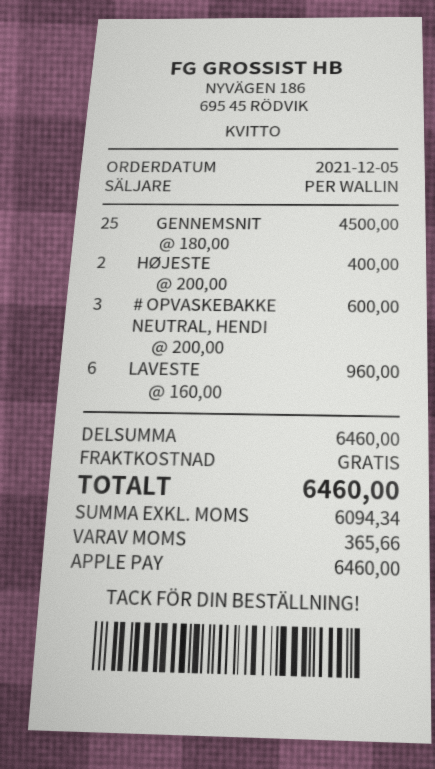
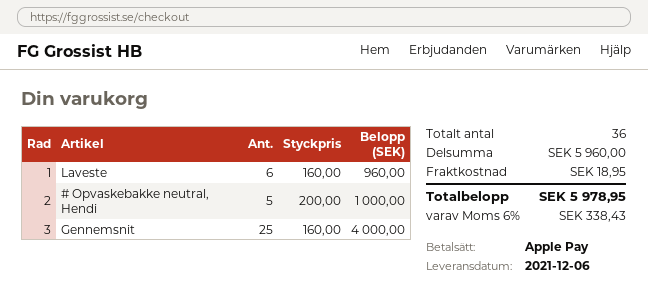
GENNEMSNIT: 25 x 180.00 = 4500.00 -> 25 x 160.00 = 4000.00
HØJESTE: 2 x 200.00 = 400.00 -> none
# OPVASKEBAKKE NEUTRAL, HENDI: 3 x 200.00 = 600.00 -> 5 x 200.00 = 1000.00
subtotal: 6460.00 -> 5960.00
shipping: 0.00 -> 18.95
tax: 365.66 -> 338.43
total: 6460.00 -> 5978.95

